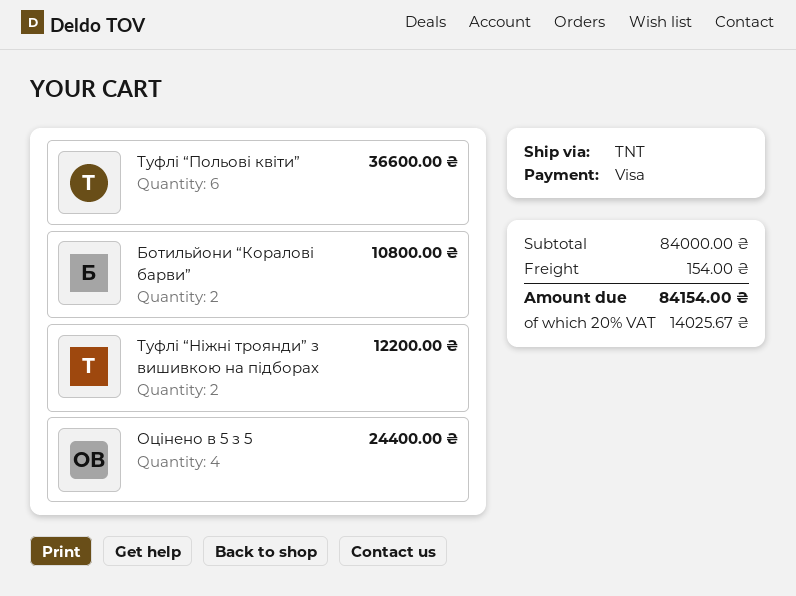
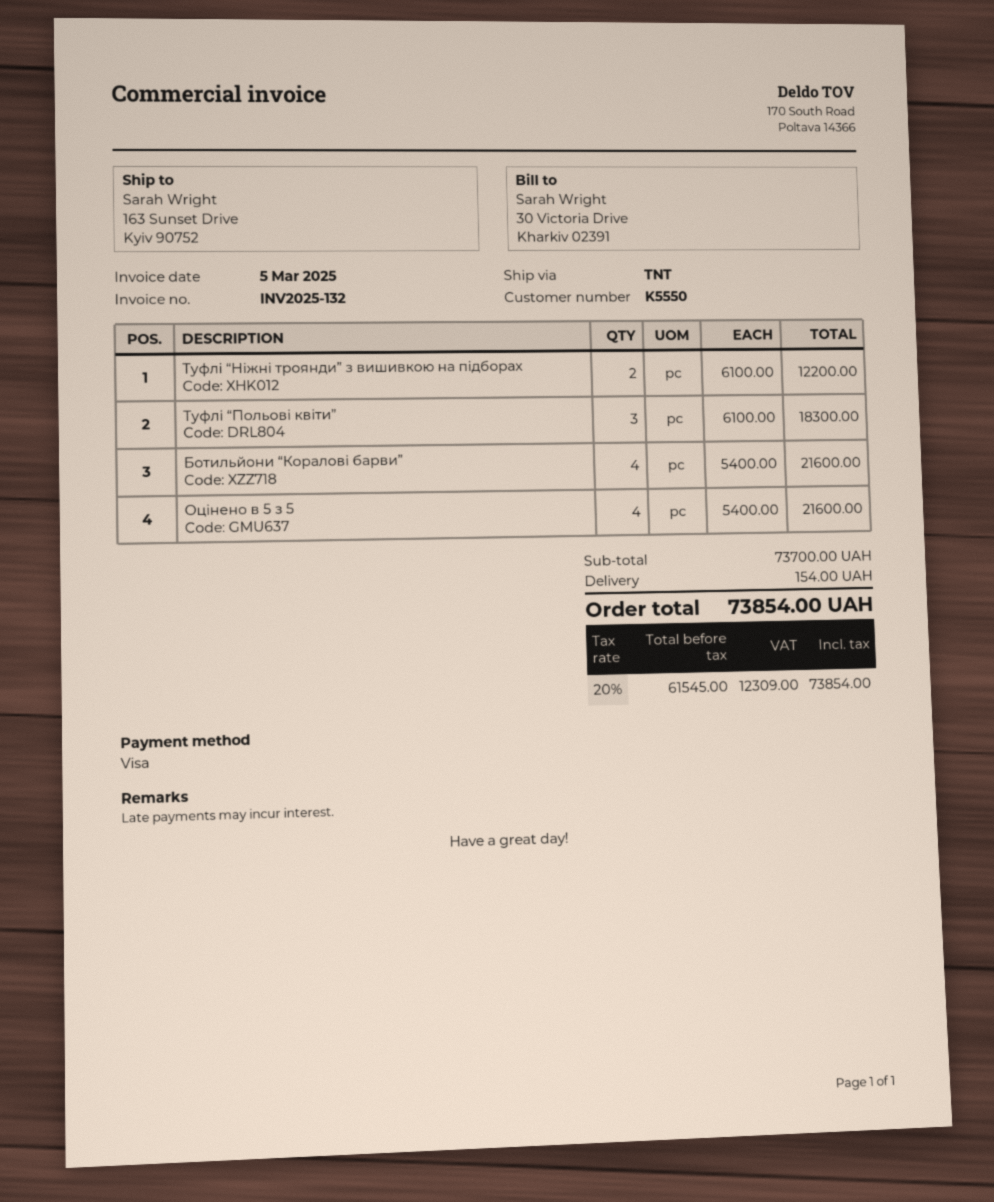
Туфлі “Польові квіти”: 6 for 36600.00 -> 3 for 18300.00
Ботильйони “Коралові барви”: 2 for 10800.00 -> 4 for 21600.00
Оцінено в 5 з 5: 4 for 24400.00 -> 4 for 21600.00
subtotal: 84000.00 -> 73700.00
tax: 20% = 14025.67 -> 20% = 12309.00
total: 84154.00 -> 73854.00

